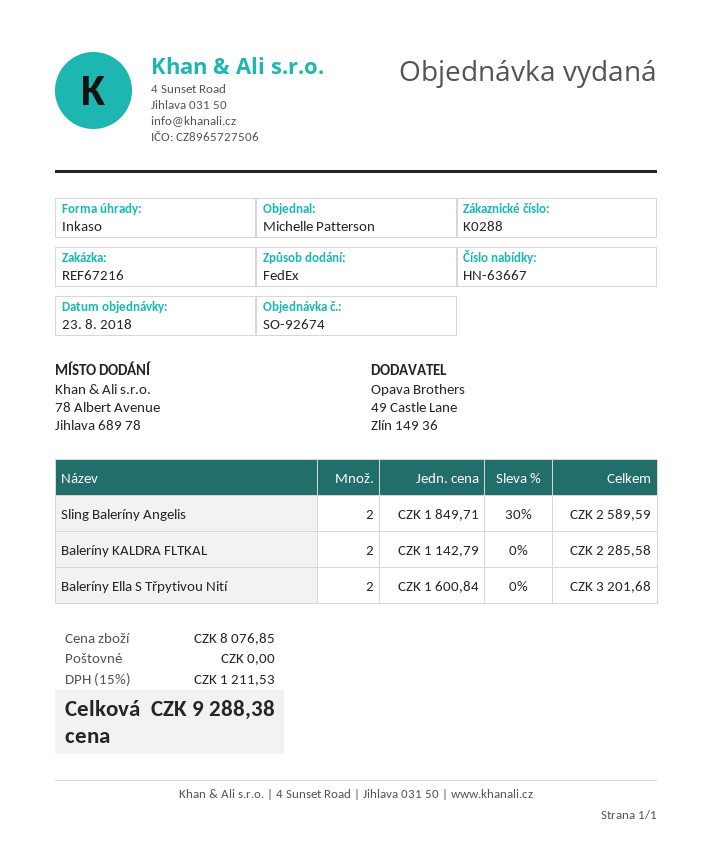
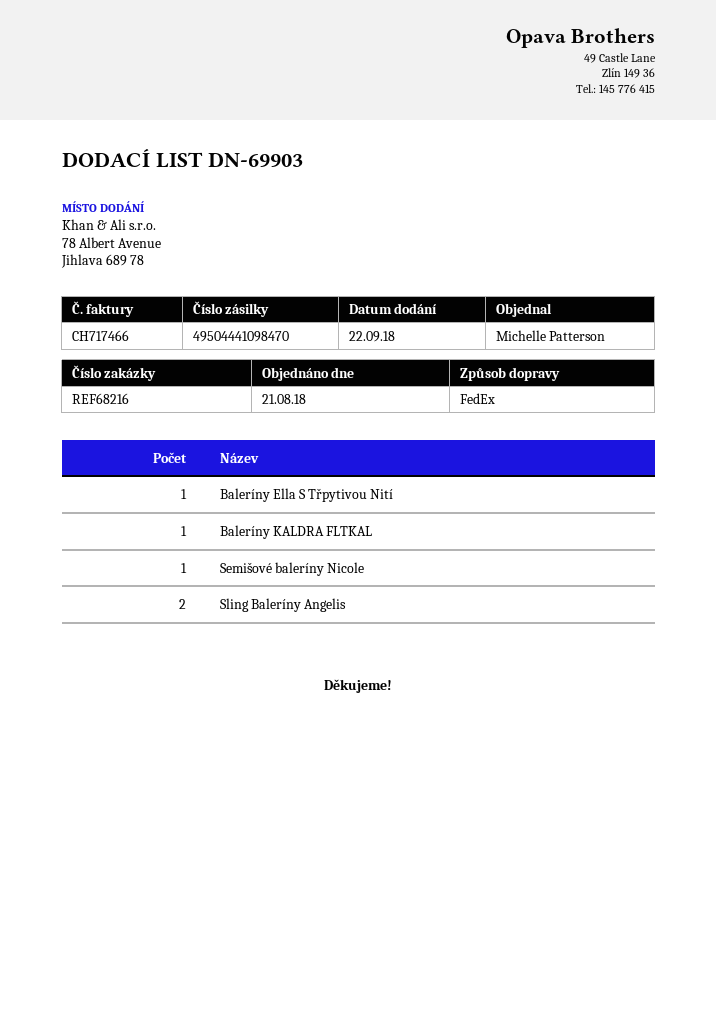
order date: 2018-08-23 -> 2018-08-21
reference: REF67216 -> REF68216
Baleríny KALDRA FLTKAL: 2 -> 1
Baleríny Ella S Třpytivou Nití: 2 -> 1
Semišové baleríny Nicole: none -> 1

